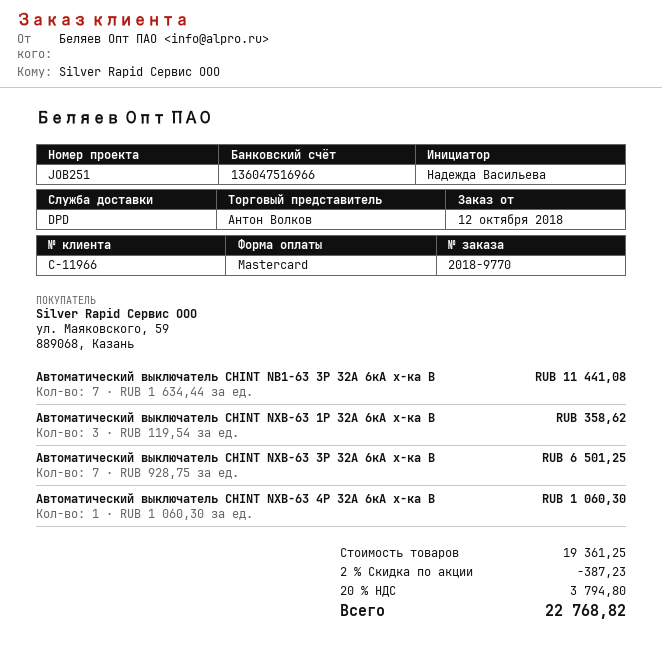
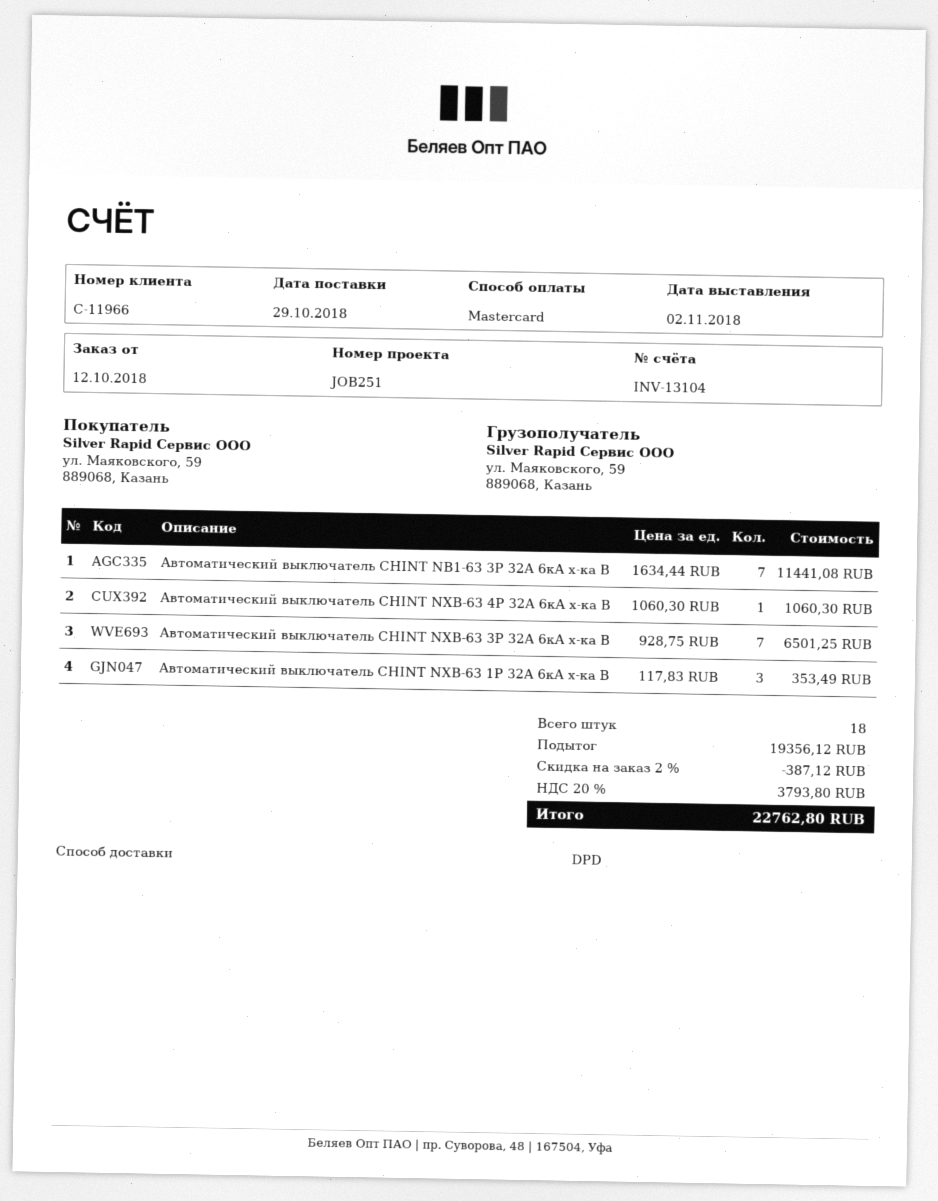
Автоматический выключатель CHINT NXB-63 1P 32А 6кА х-ка B: 3 x 119.54 = 358.62 -> 3 x 117.83 = 353.49
subtotal: 19361.25 -> 19356.12
discount: 2% = 387.23 -> 2% = 387.12
tax: 20% = 3794.80 -> 20% = 3793.80
total: 22768.82 -> 22762.80

